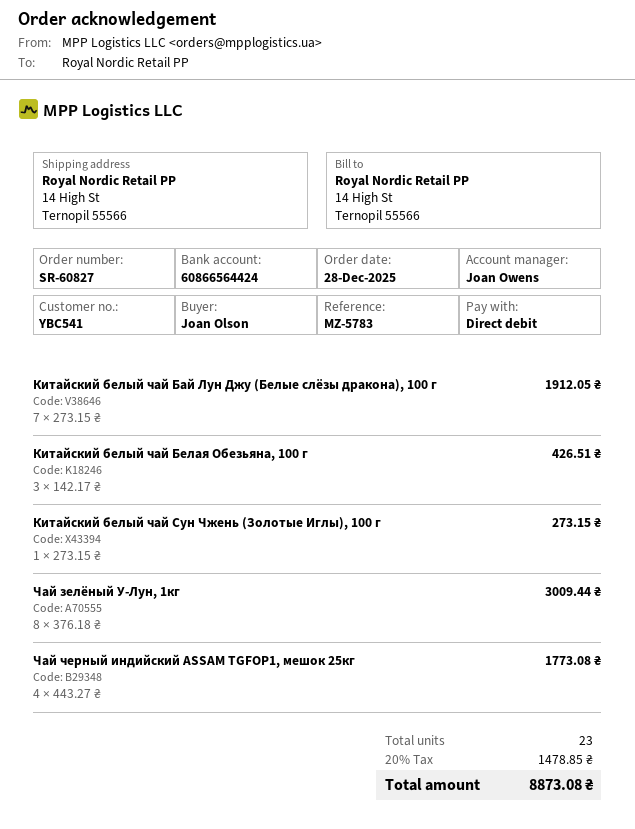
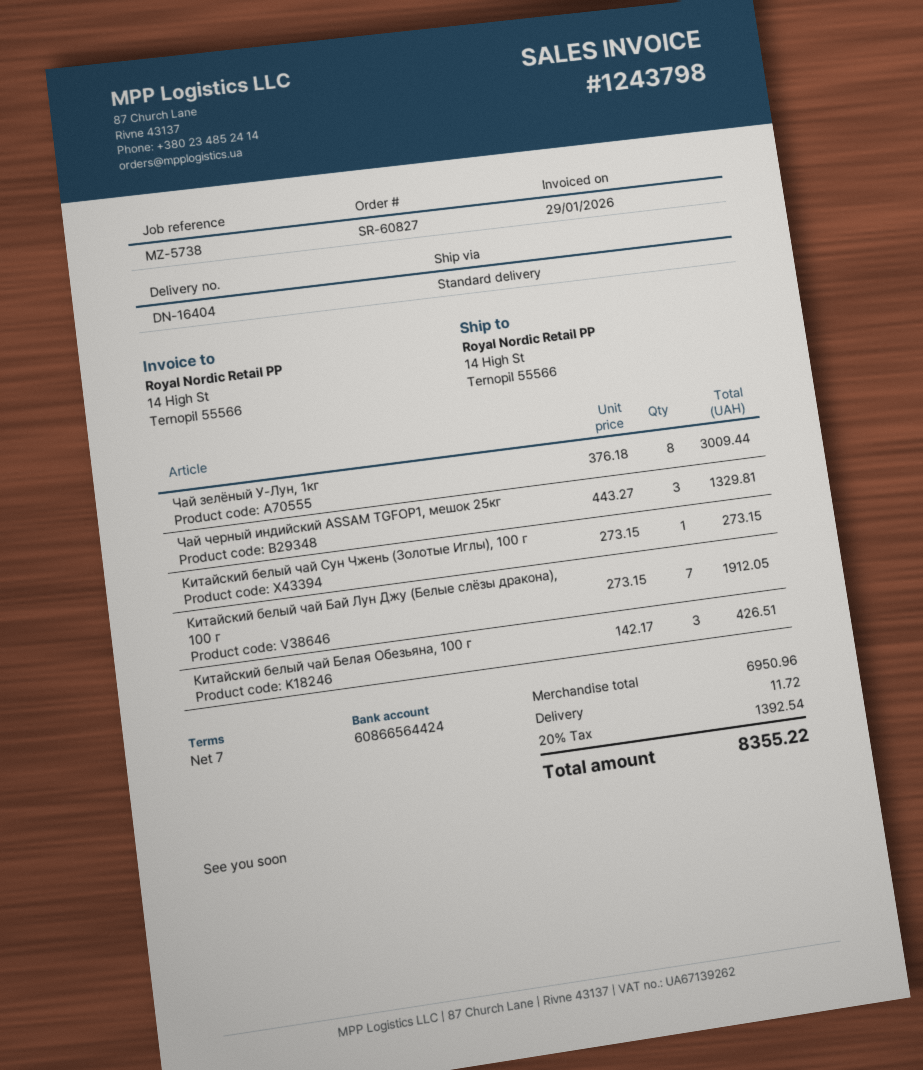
reference: MZ-5783 -> MZ-5738
Чай черный индийский ASSAM TGFOP1, мешок 25кг: 4 x 443.27 = 1773.08 -> 3 x 443.27 = 1329.81
shipping: none -> 11.72
tax: 20% = 1478.85 -> 20% = 1392.54
total: 8873.08 -> 8355.22

